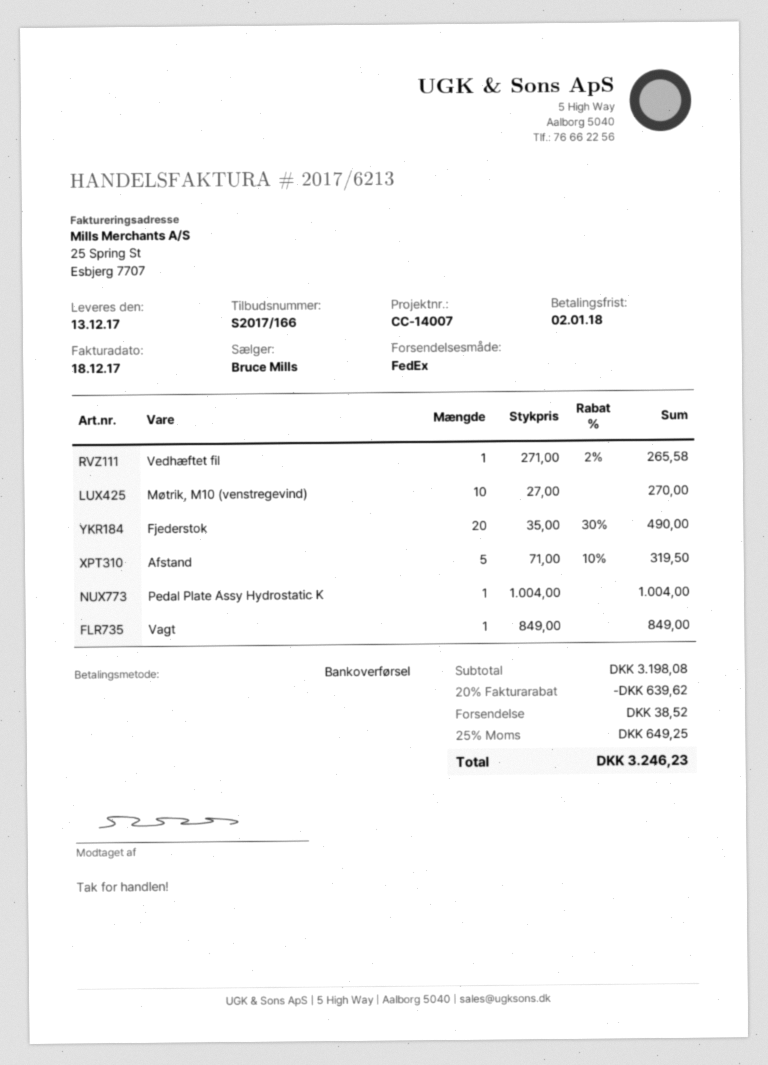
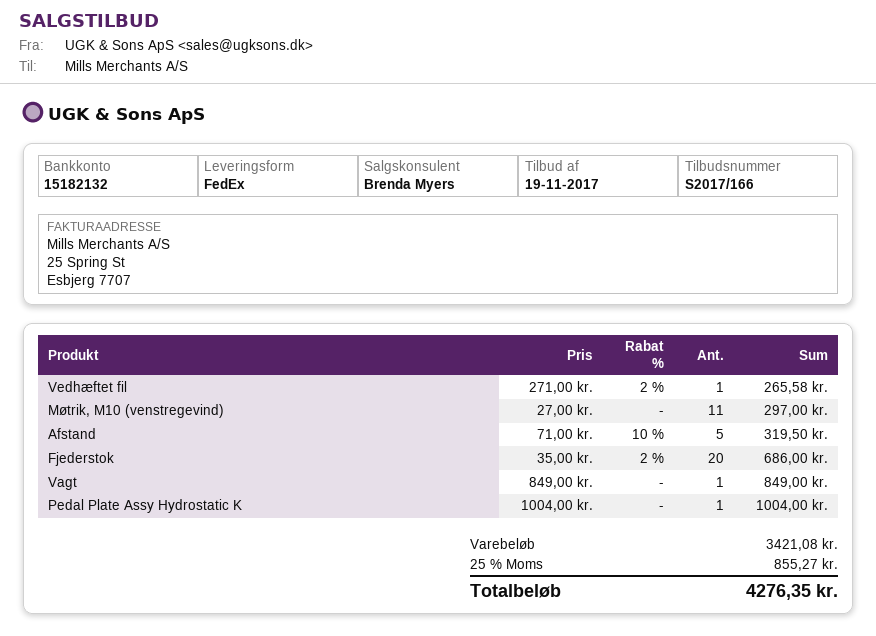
sales rep: Bruce Mills -> Brenda Myers
Møtrik, M10 (venstregevind): 10 x 27.00 = 270.00 -> 11 x 27.00 = 297.00
Fjederstok: 20 x 35.00 - 30% = 490.00 -> 20 x 35.00 - 2% = 686.00
subtotal: 3198.08 -> 3421.08
discount: 20% = 639.62 -> none
shipping: 38.52 -> none
tax: 25% = 649.25 -> 25% = 855.27
total: 3246.23 -> 4276.35

